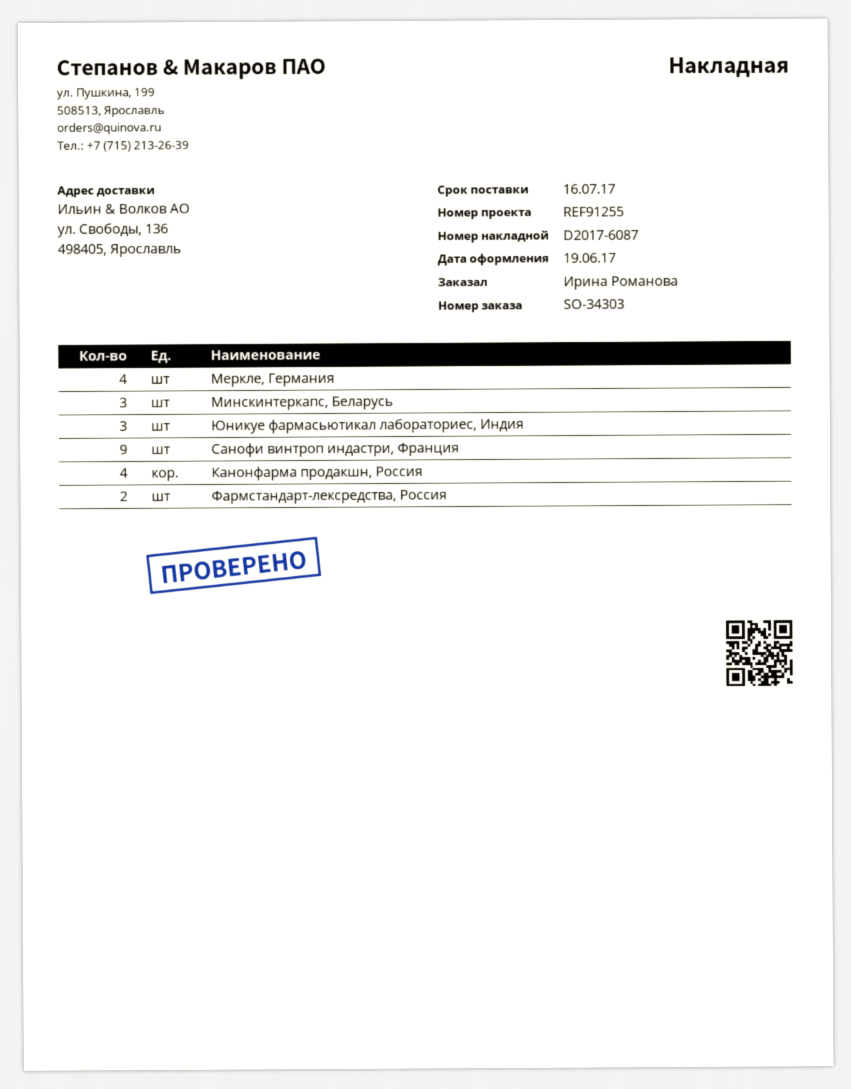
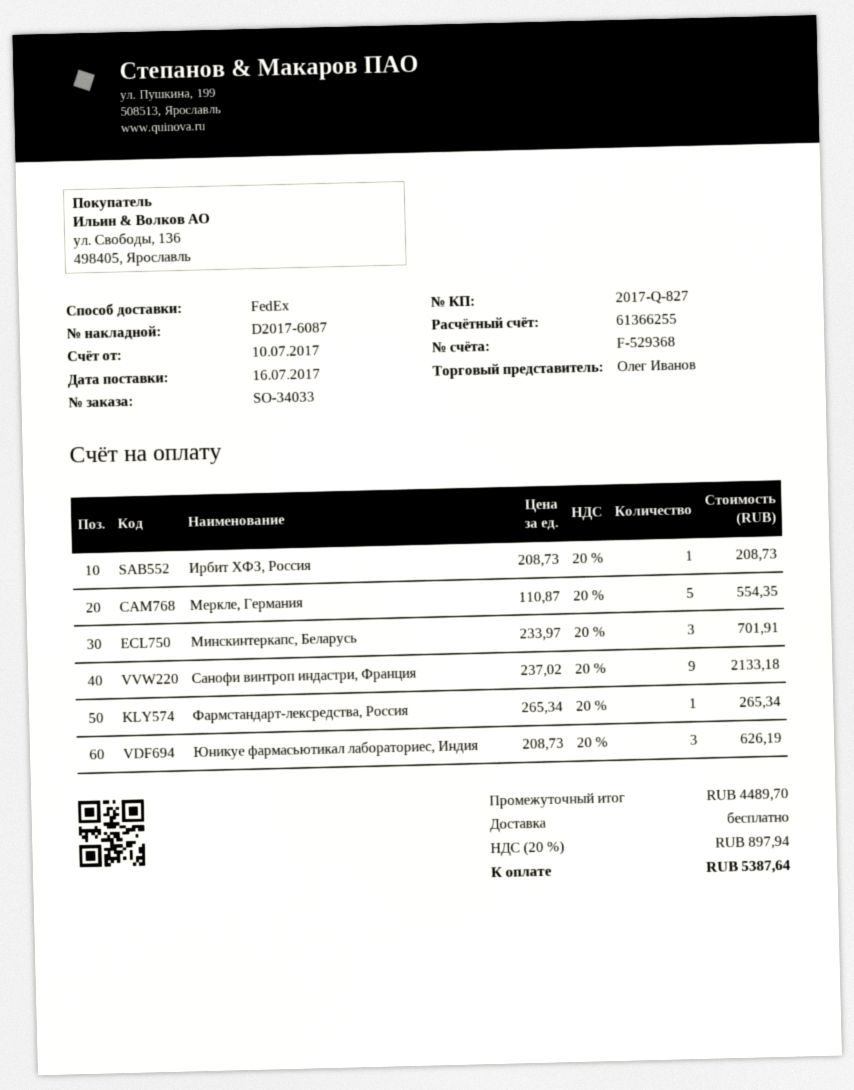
order number: SO-34303 -> SO-34033
Меркле, Германия: 4 -> 5
Канонфарма продакшн, Россия: 4 -> none
Фармстандарт-лексредства, Россия: 2 -> 1
Ирбит ХФЗ, Россия: none -> 1

